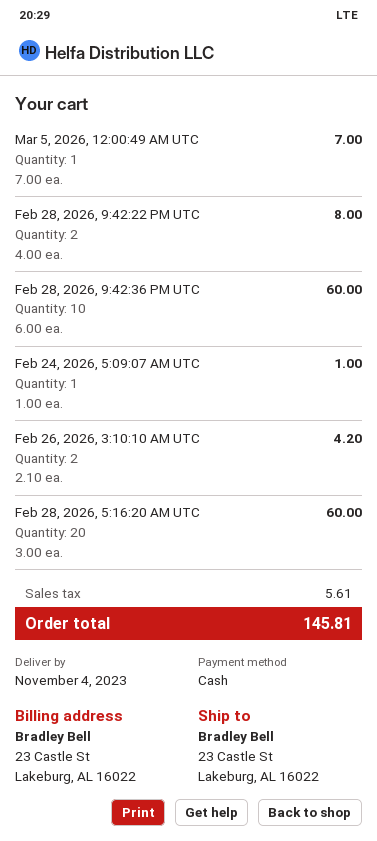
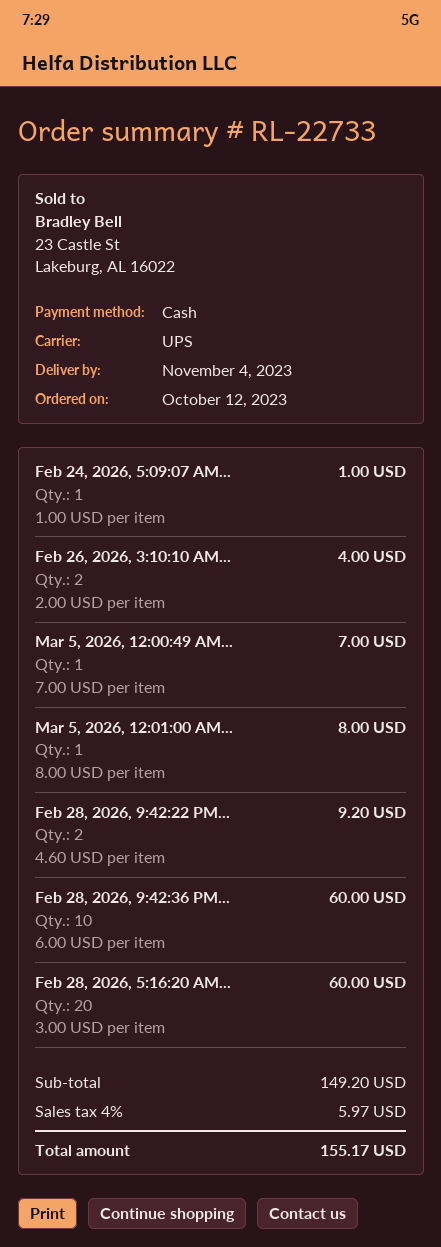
Feb 28, 2026, 9:42:22 PM UTC: 2 x 4.00 = 8.00 -> 2 x 4.60 = 9.20
Feb 26, 2026, 3:10:10 AM UTC: 2 x 2.10 = 4.20 -> 2 x 2.00 = 4.00
Mar 5, 2026, 12:01:00 AM...: none -> 1 x 8.00 = 8.00
tax: 5.61 -> 5.97
total: 145.81 -> 155.17

